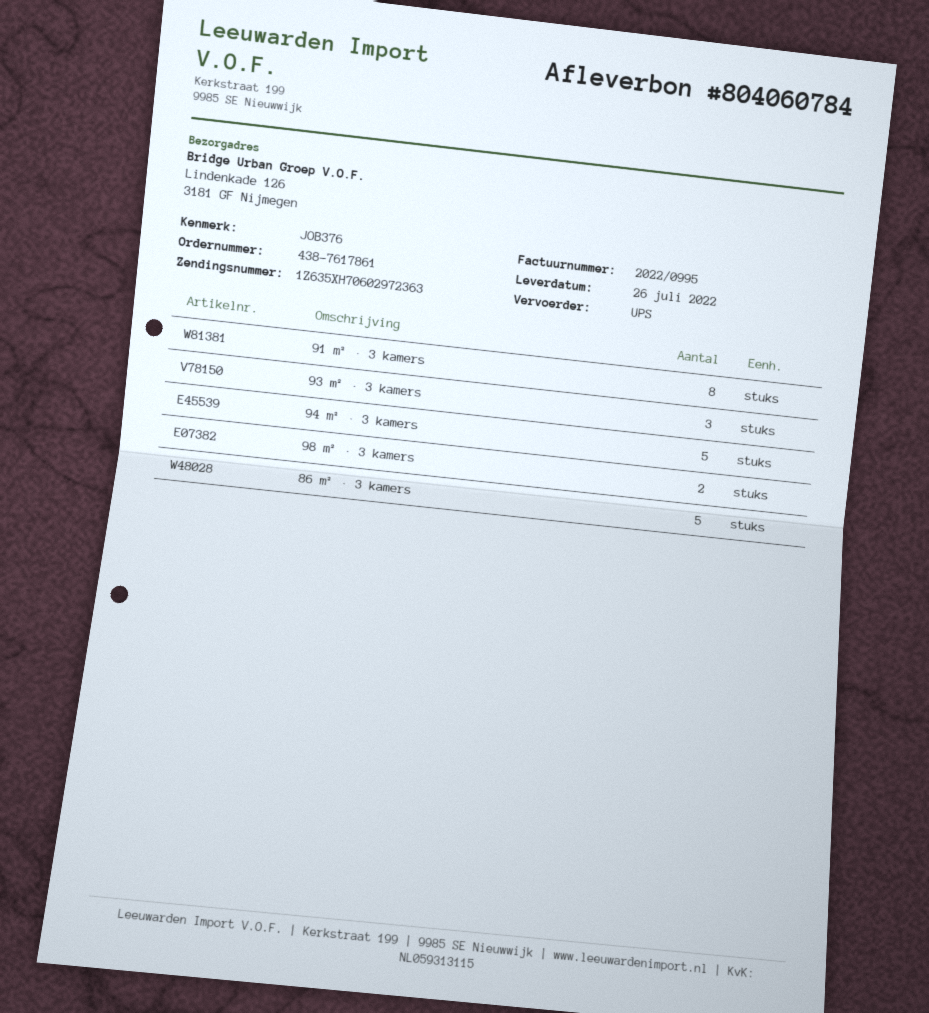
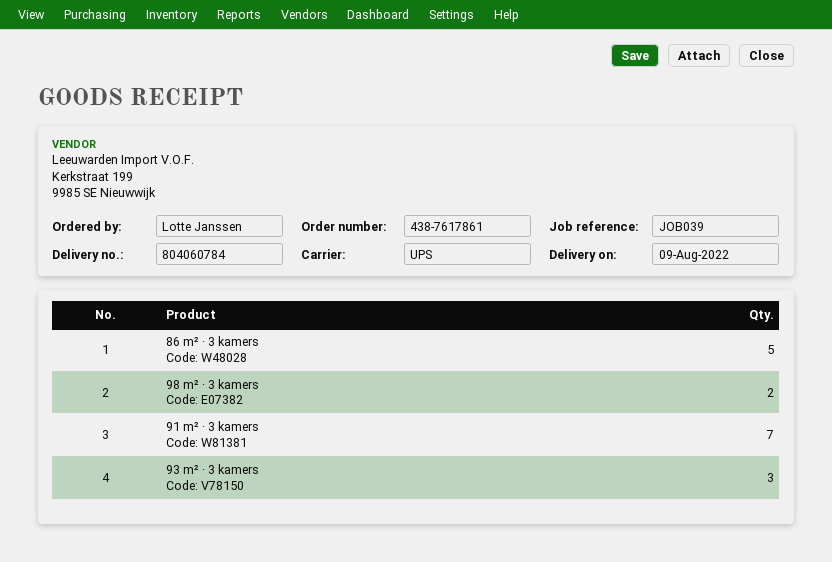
delivery date: 2022-07-26 -> 2022-08-09
reference: JOB376 -> JOB039
91 m² · 3 kamers: 8 -> 7
94 m² · 3 kamers: 5 -> none

